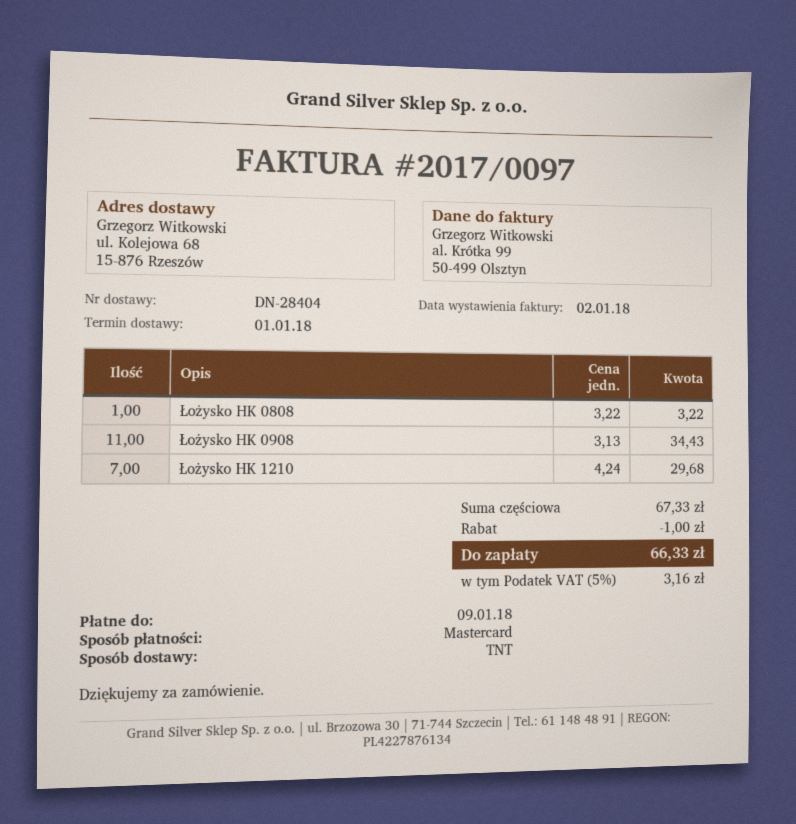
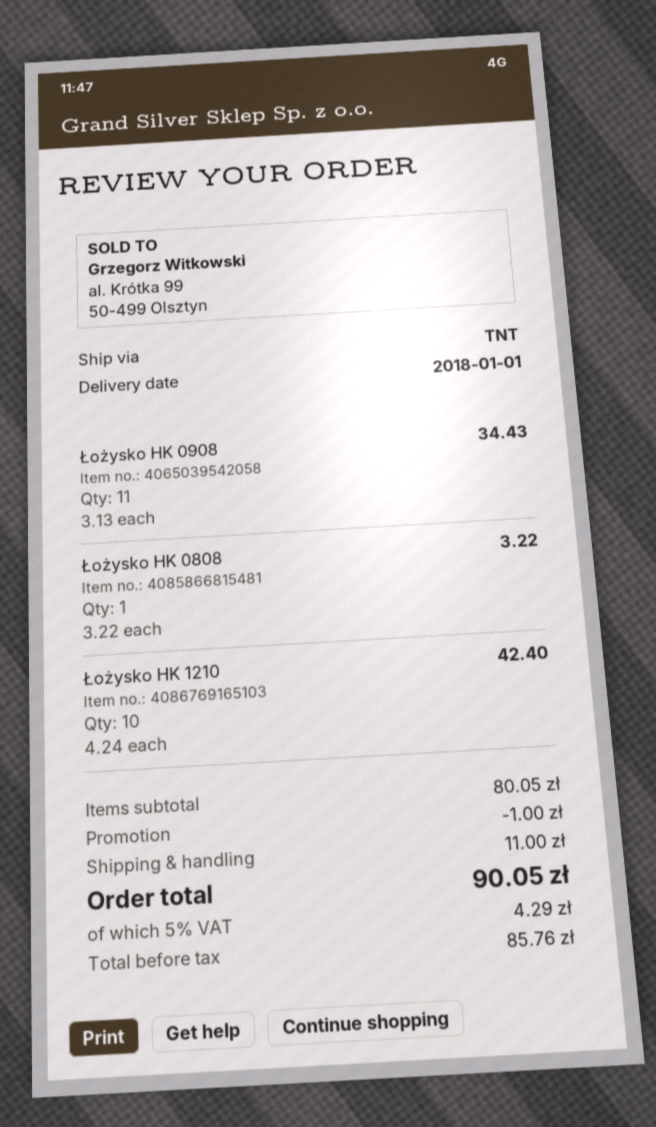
Łożysko HK 1210: 7 x 4.24 = 29.68 -> 10 x 4.24 = 42.40
subtotal: 67.33 -> 80.05
shipping: none -> 11.00
tax: 5% = 3.16 -> 5% = 4.29
total: 66.33 -> 90.05

